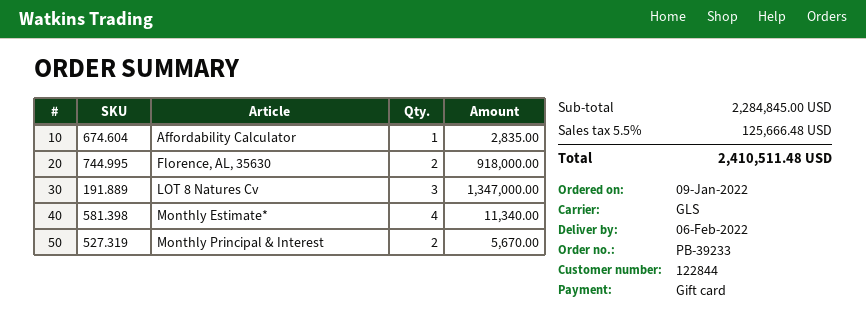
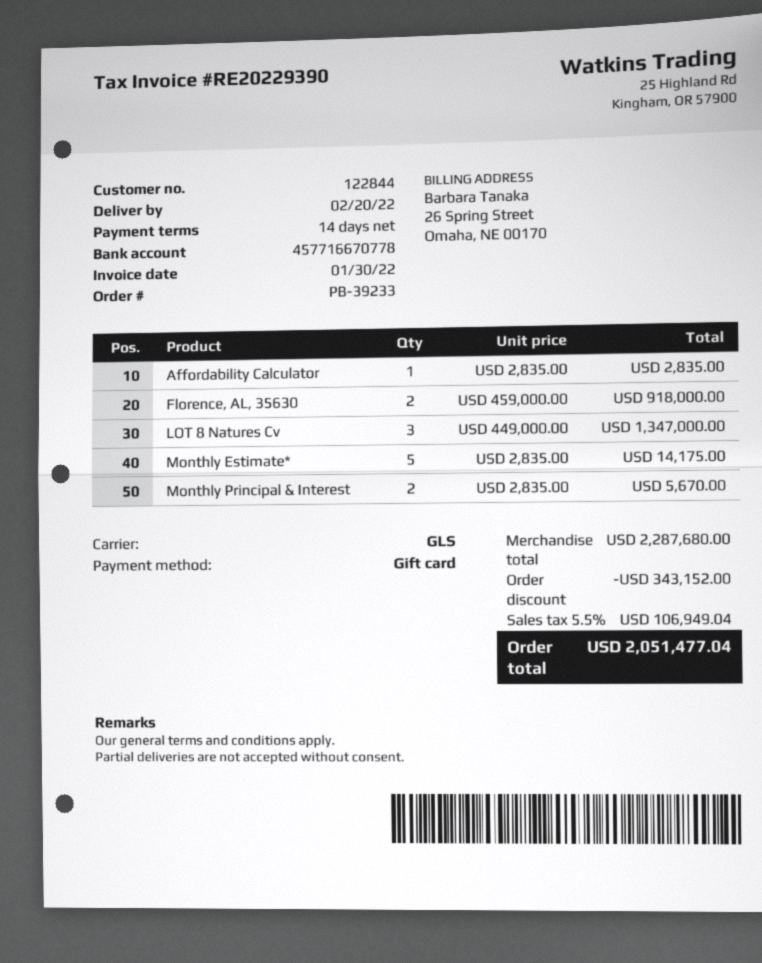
delivery date: 2022-02-06 -> 2022-02-20
Monthly Estimate*: 4 for 11340.00 -> 5 for 14175.00
subtotal: 2284845.00 -> 2287680.00
discount: none -> 343152.00
tax: 5.5% = 125666.48 -> 5.5% = 106949.04
total: 2410511.48 -> 2051477.04

